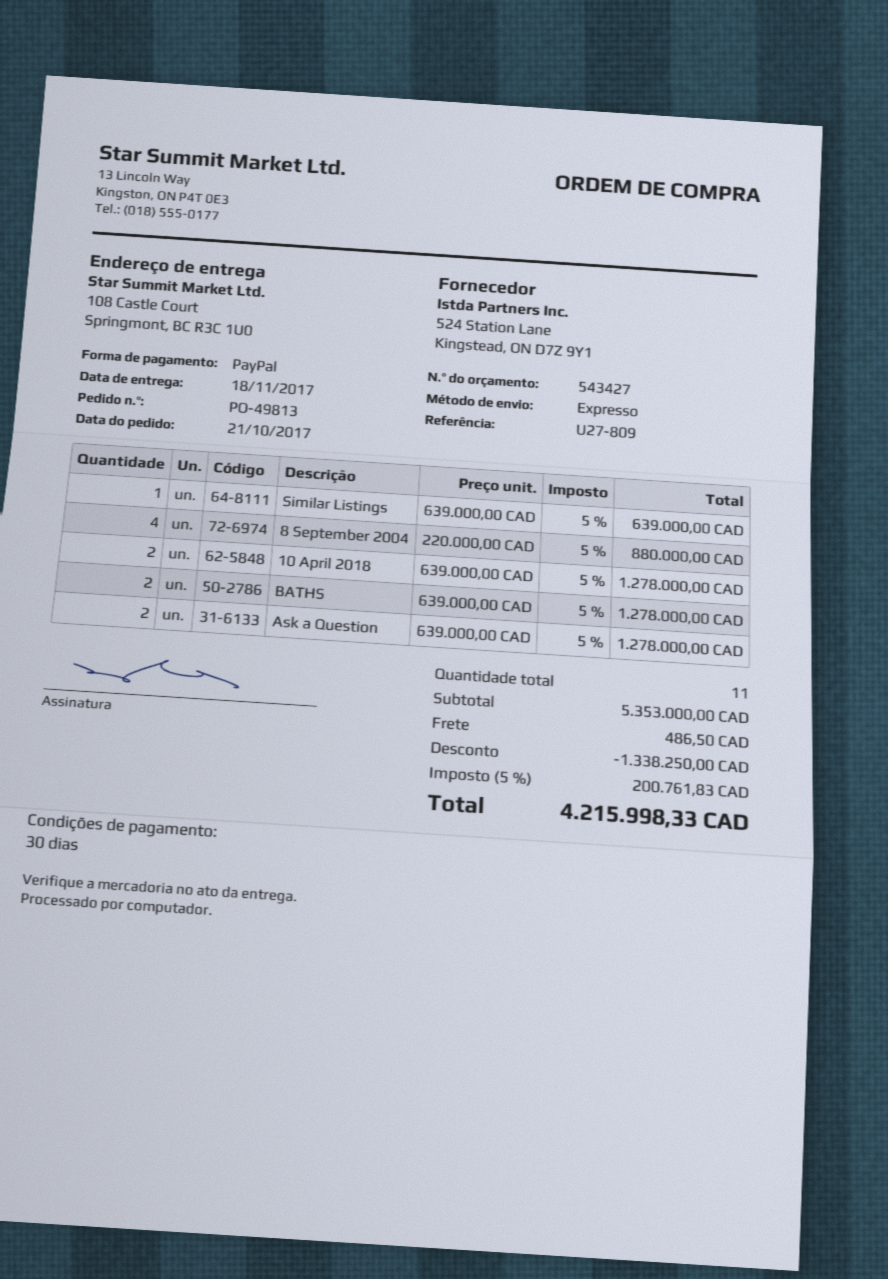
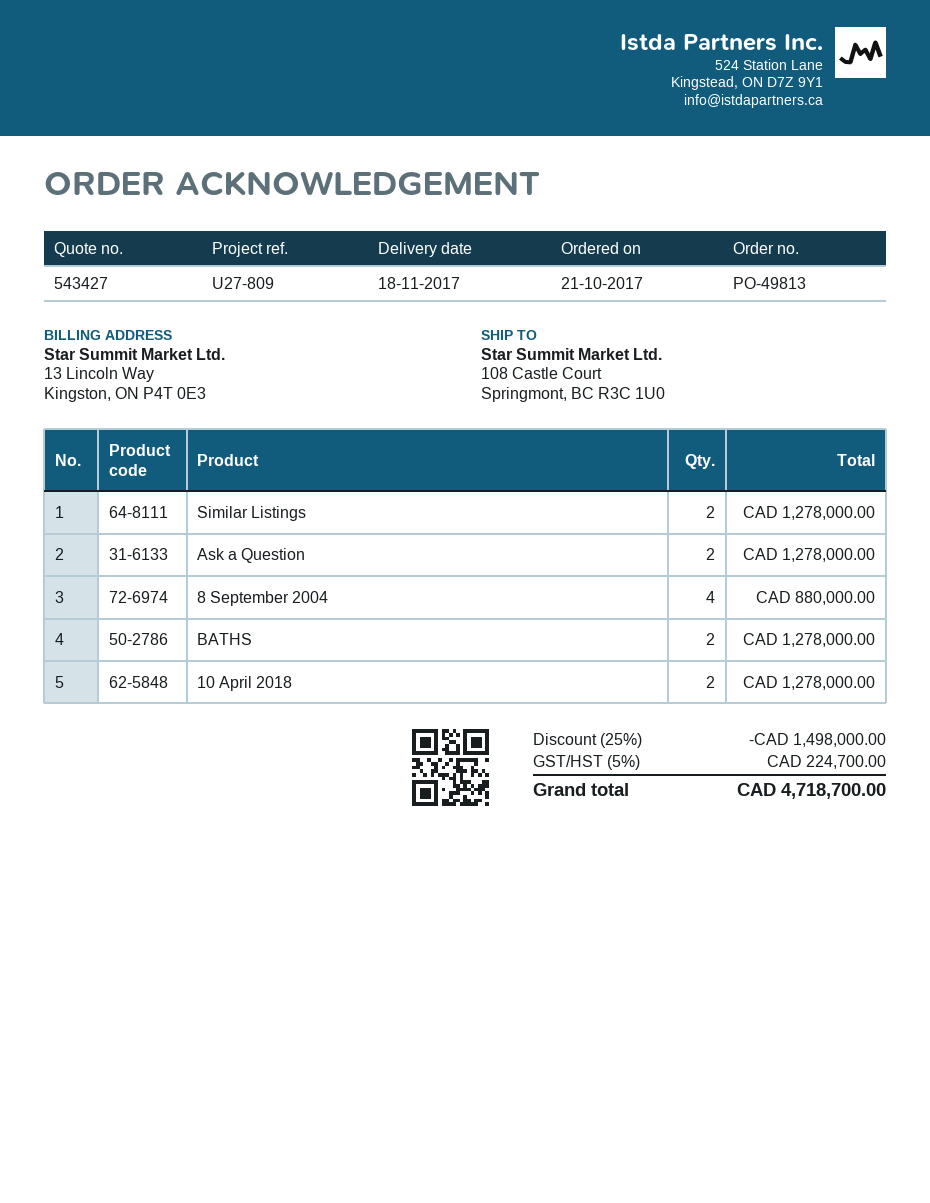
Similar Listings: 1 for 639000.00 -> 2 for 1278000.00
discount: 1338250.00 -> 1498000.00
shipping: 486.50 -> none
tax: 5% = 200761.83 -> 5% = 224700.00
total: 4215998.33 -> 4718700.00

